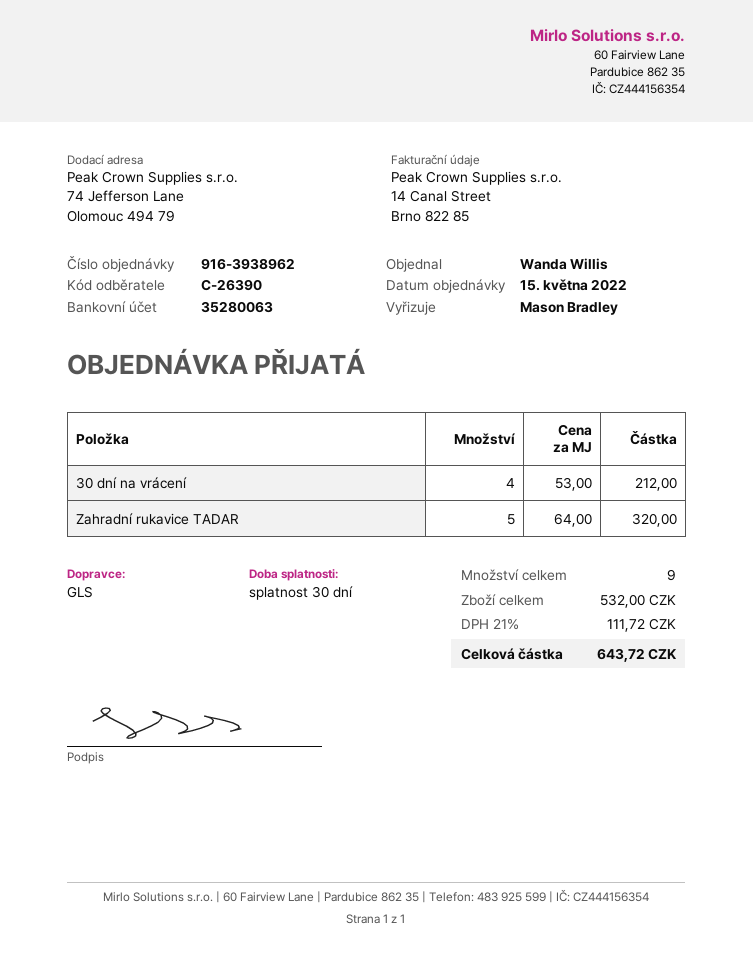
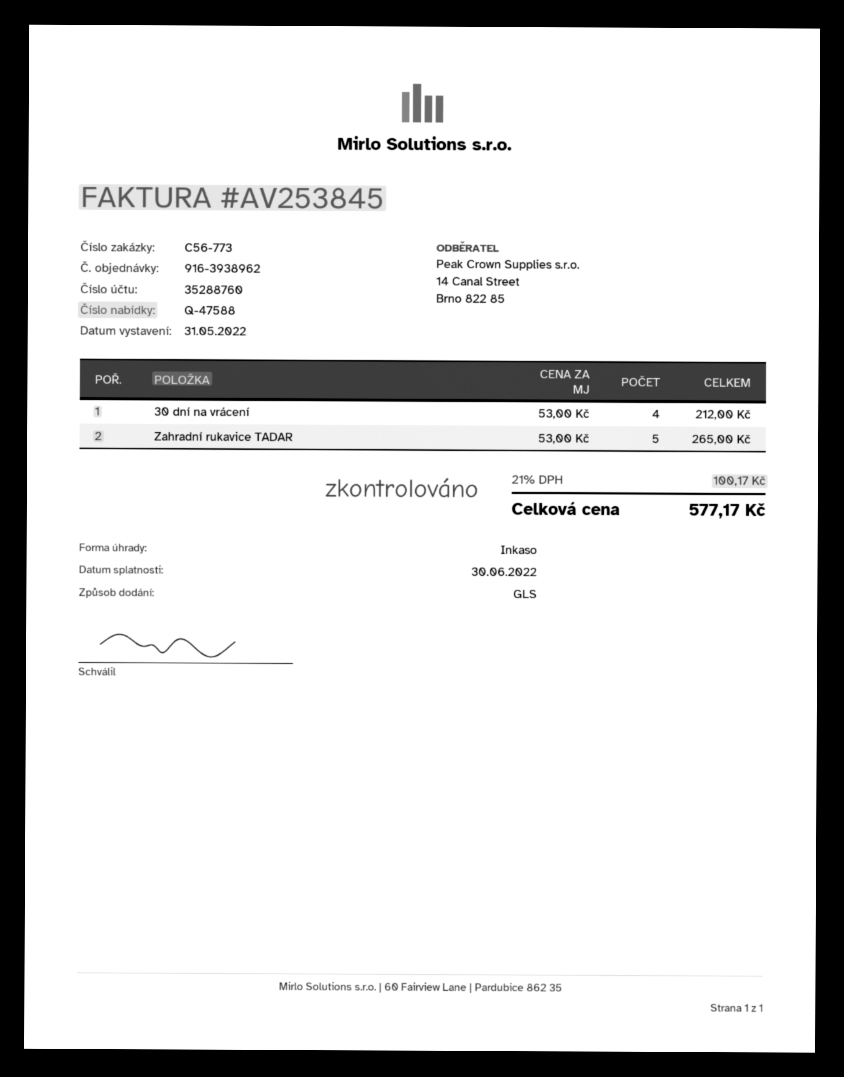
bank account: 35280063 -> 35288760
Zahradní rukavice TADAR: 5 x 64.00 = 320.00 -> 5 x 53.00 = 265.00
tax: 21% = 111.72 -> 21% = 100.17
total: 643.72 -> 577.17

